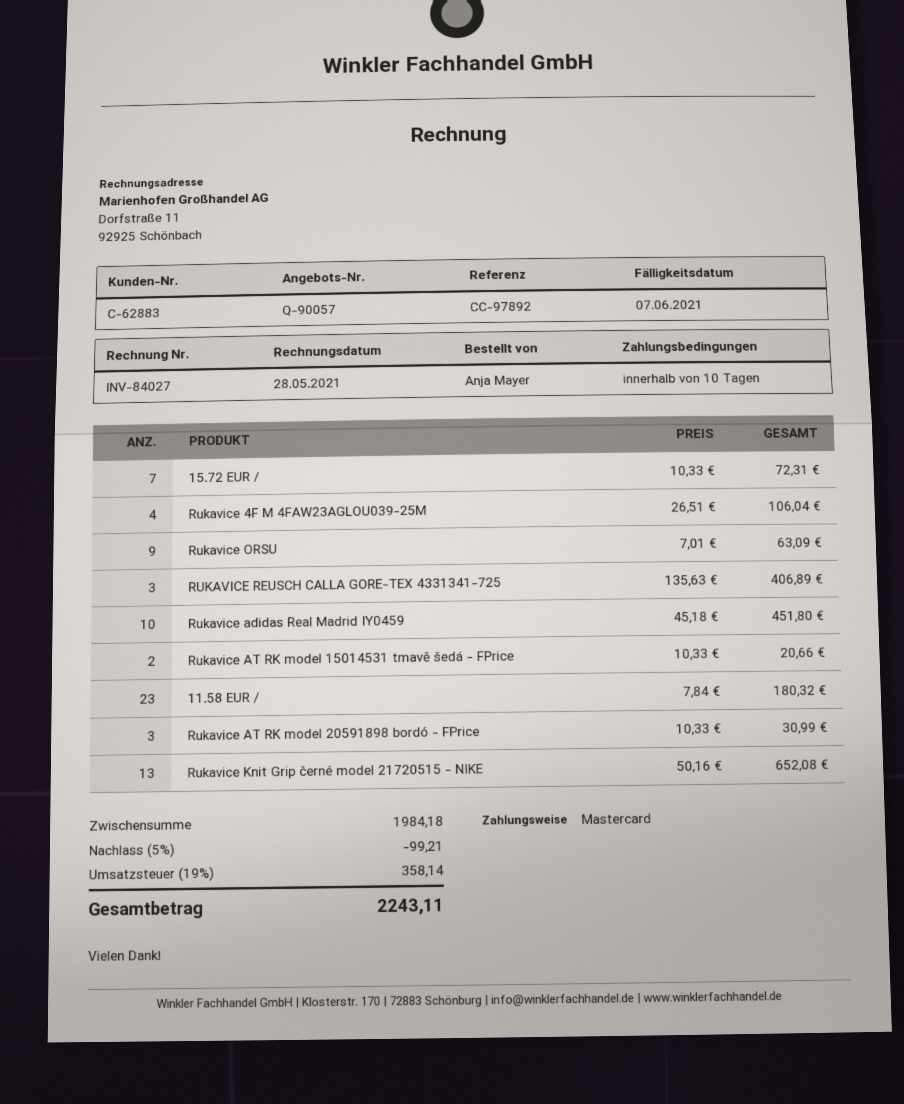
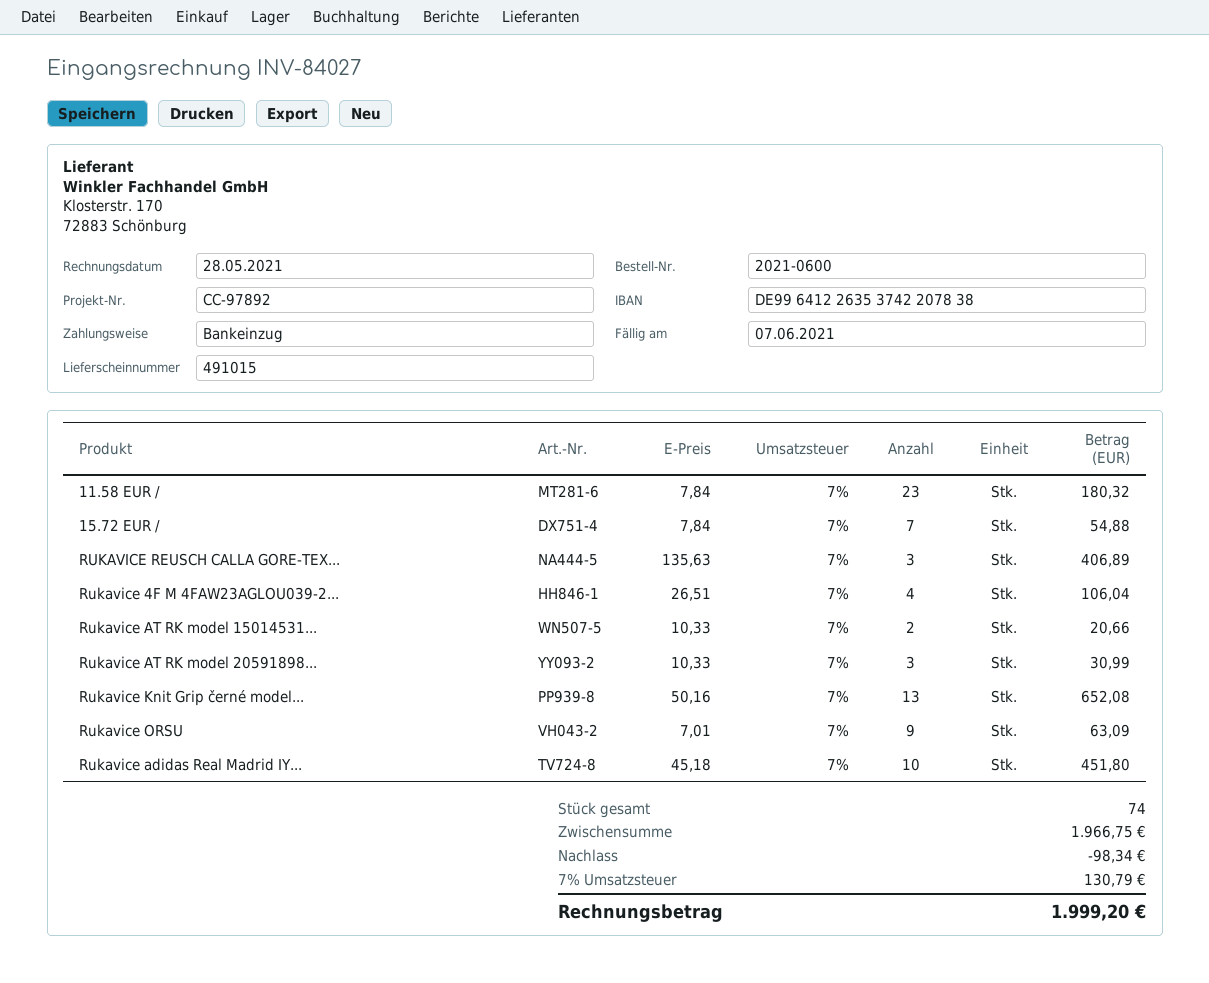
payment method: Mastercard -> direct debit
15.72 EUR /: 7 x 10.33 = 72.31 -> 7 x 7.84 = 54.88
subtotal: 1984.18 -> 1966.75
discount: 99.21 -> 98.34
tax: 19% = 358.14 -> 7% = 130.79
total: 2243.11 -> 1999.20

